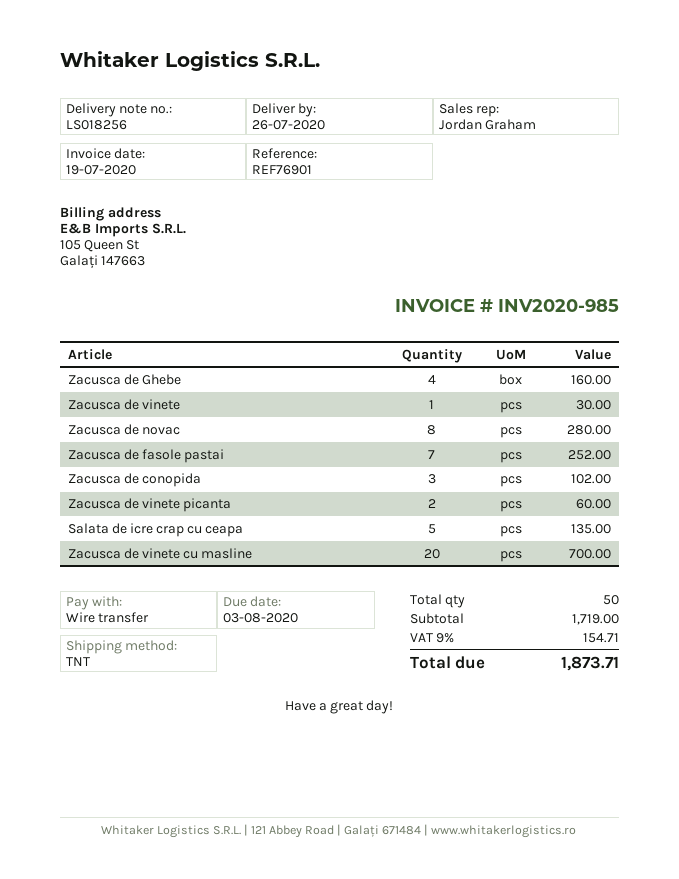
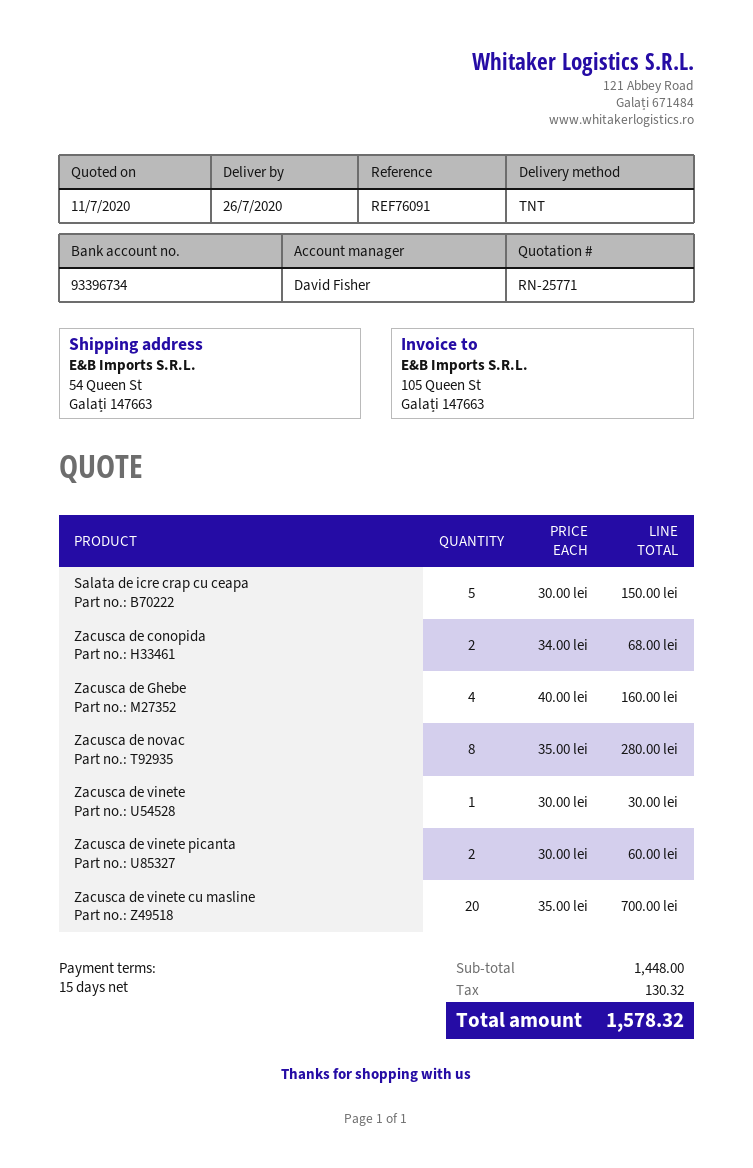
reference: REF76901 -> REF76091
sales rep: Jordan Graham -> David Fisher
Zacusca de fasole pastai: 7 for 252.00 -> none
Zacusca de conopida: 3 for 102.00 -> 2 for 68.00
Salata de icre crap cu ceapa: 5 for 135.00 -> 5 for 150.00
subtotal: 1719.00 -> 1448.00
tax: 154.71 -> 130.32
total: 1873.71 -> 1578.32

